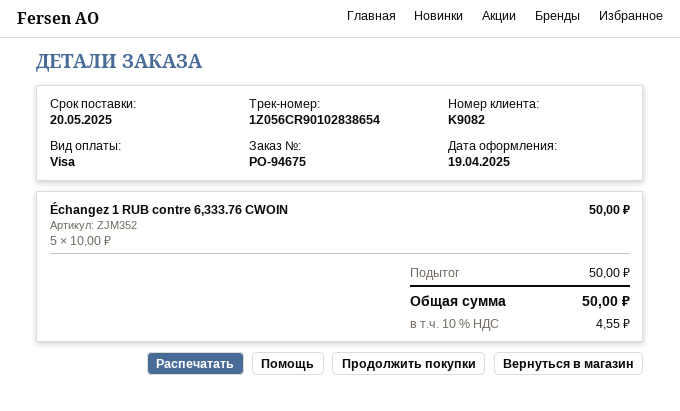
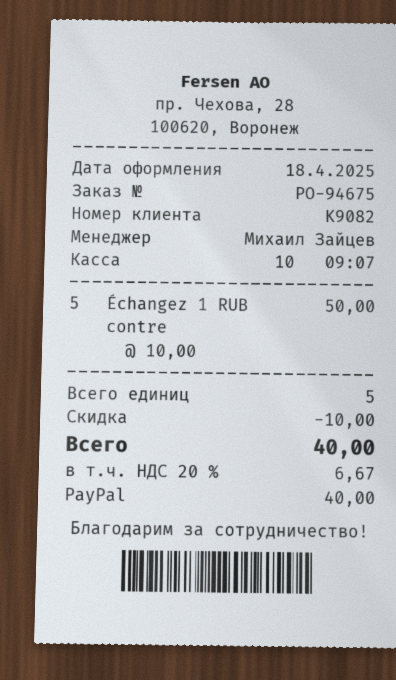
order date: 2025-04-19 -> 2025-04-18
payment method: Visa -> PayPal
discount: none -> 10.00
tax: 10% = 4.55 -> 20% = 6.67
total: 50.00 -> 40.00

